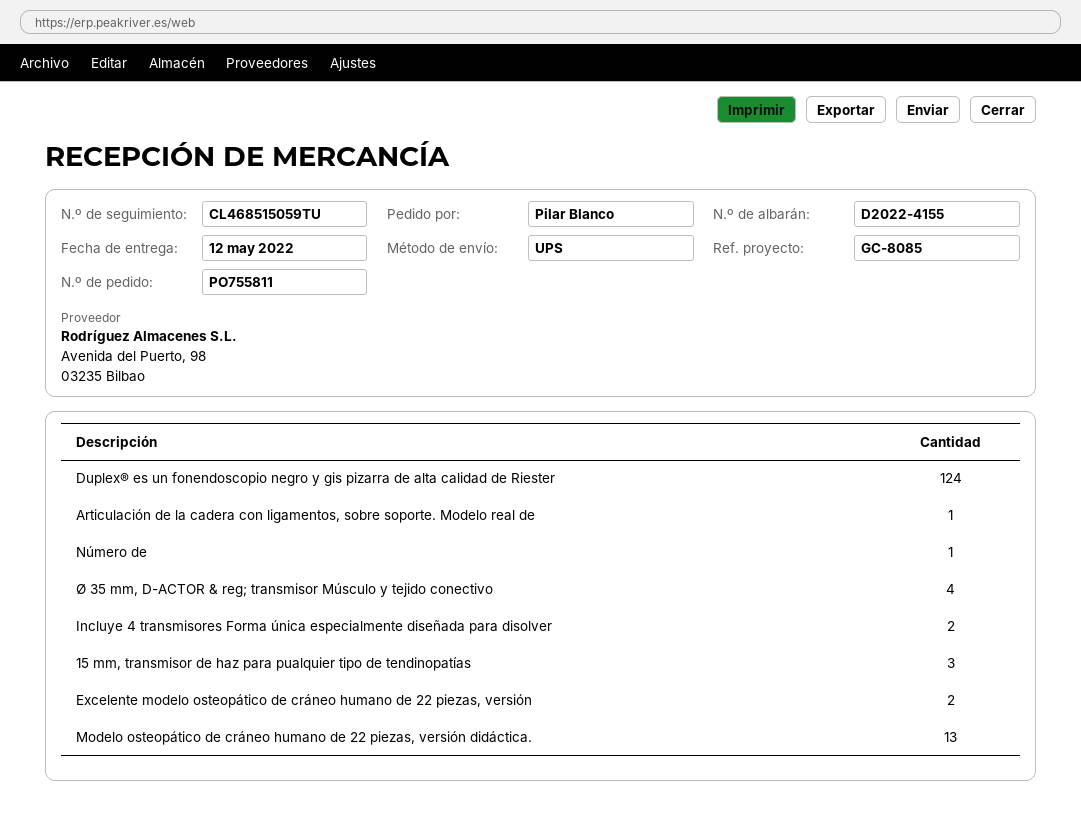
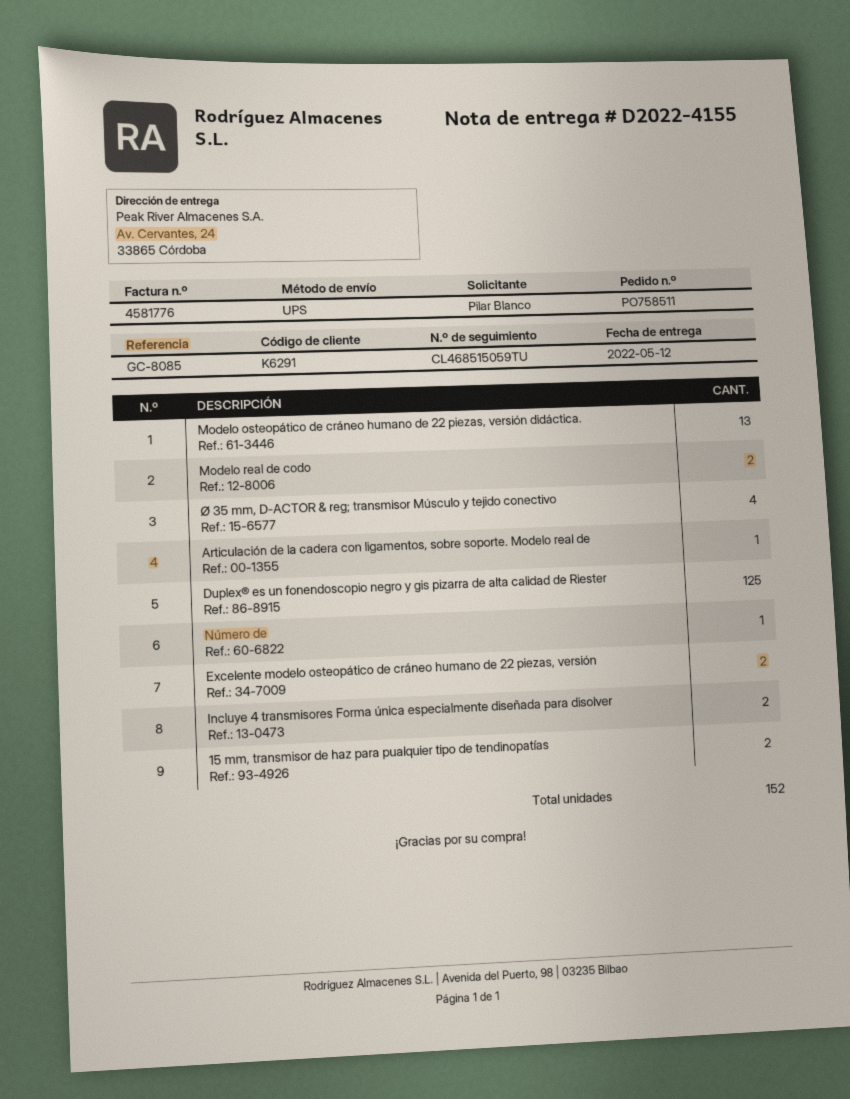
order number: PO755811 -> PO758511
Duplex® es un fonendoscopio negro y gis pizarra de alta calidad de Riester: 124 -> 125
15 mm, transmisor de haz para pualquier tipo de tendinopatías: 3 -> 2
Modelo real de codo: none -> 2

